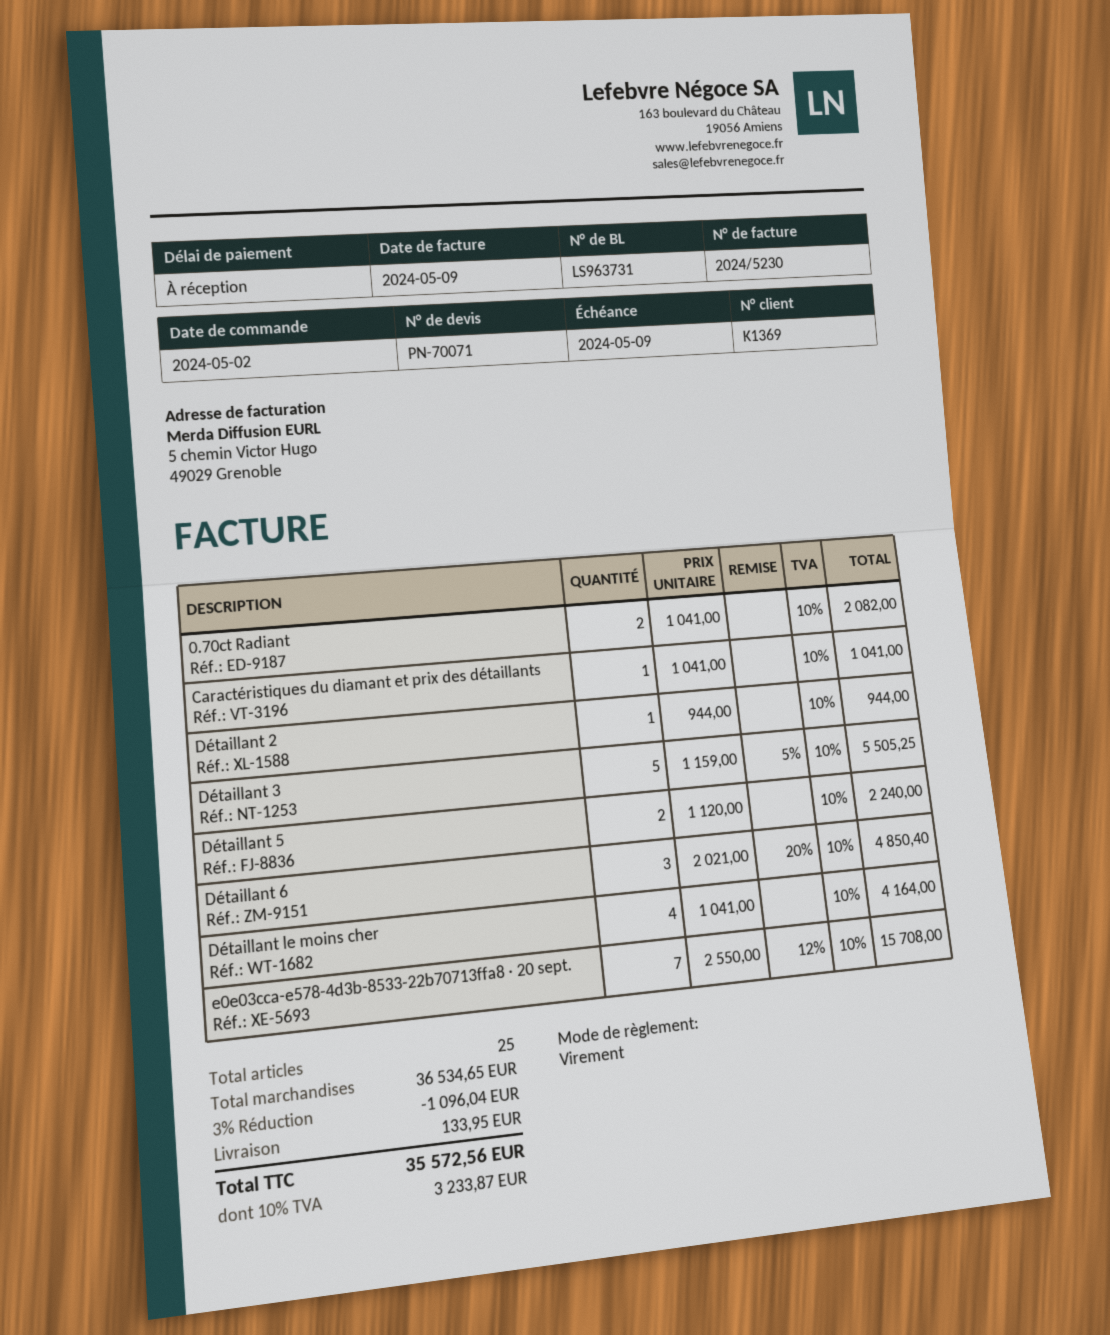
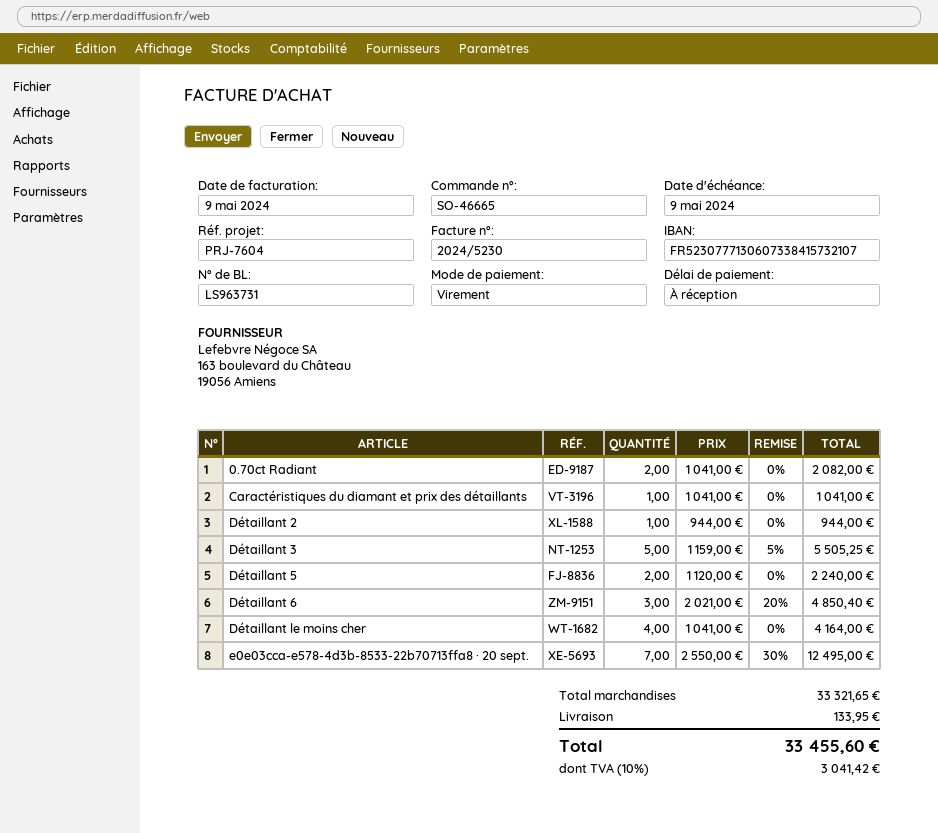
e0e03cca-e578-4d3b-8533-22b70713ffa8 · 20 sept.: 7 x 2550.00 - 12% = 15708.00 -> 7 x 2550.00 - 30% = 12495.00
subtotal: 36534.65 -> 33321.65
discount: 3% = 1096.04 -> none
tax: 10% = 3233.87 -> 10% = 3041.42
total: 35572.56 -> 33455.60

